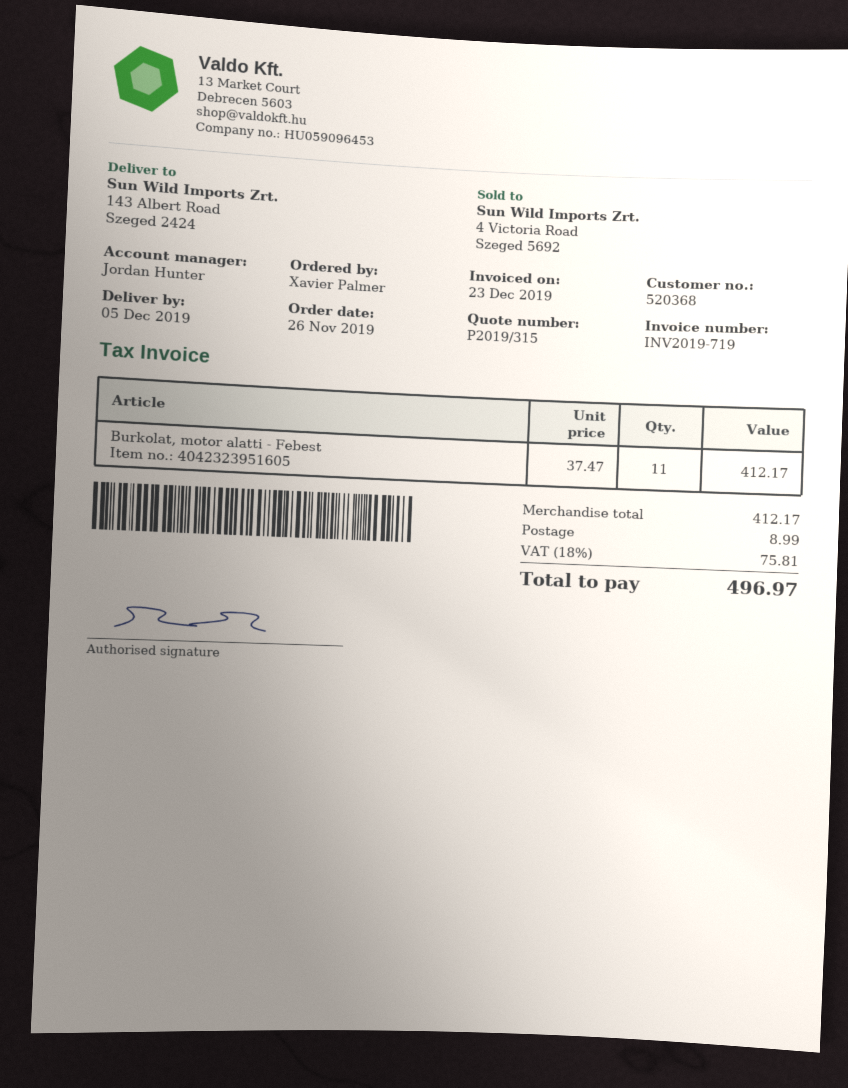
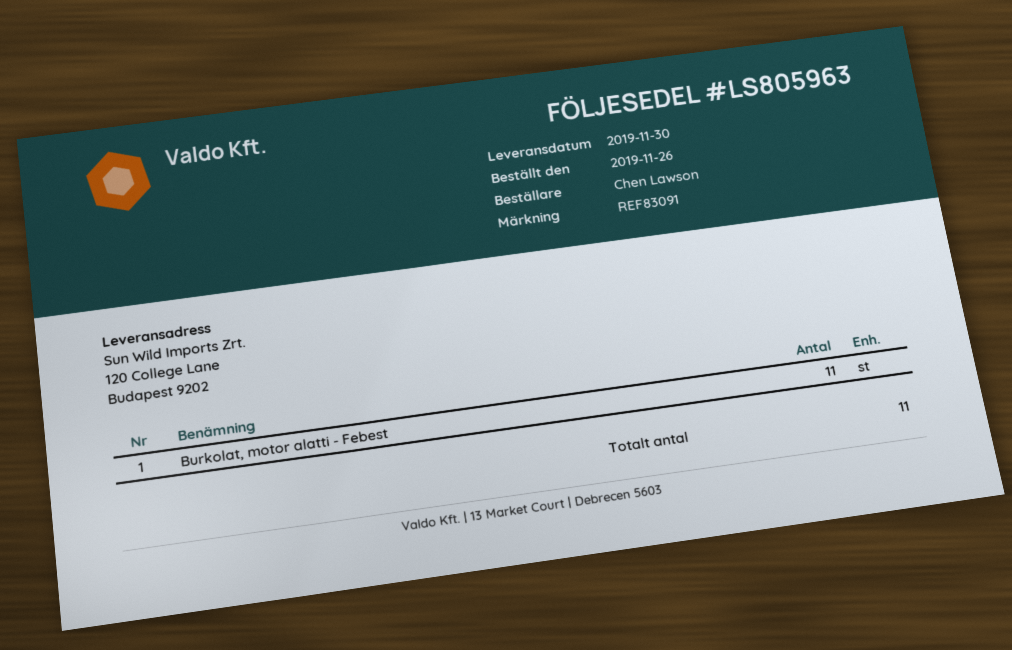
delivery date: 2019-12-05 -> 2019-11-30
ordered by: Xavier Palmer -> Chen Lawson
ship to: 143 Albert Road, Szeged 2424 -> 120 College Lane, Budapest 9202

